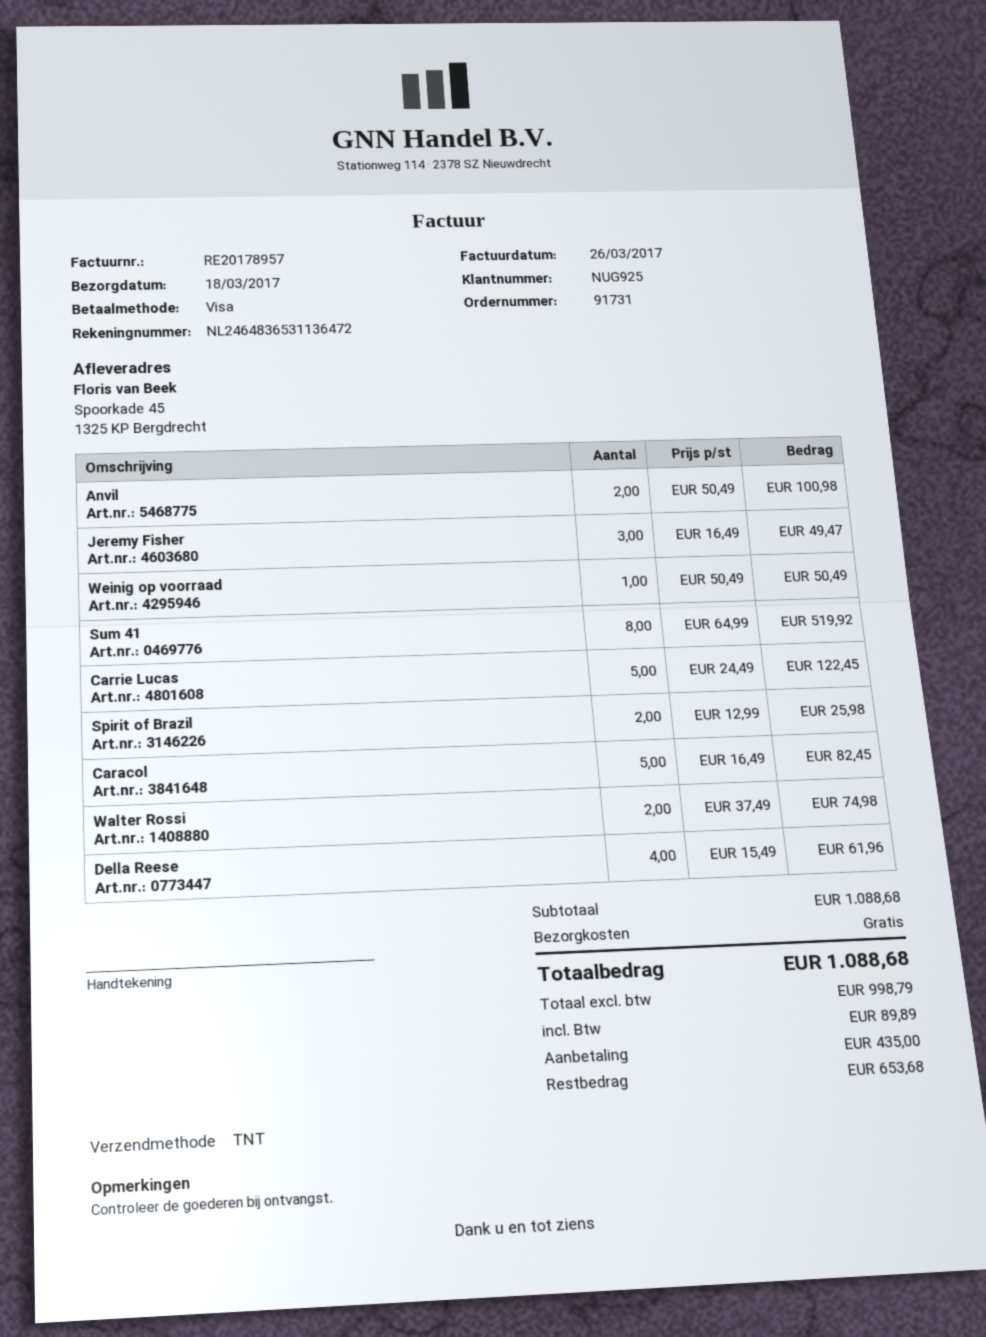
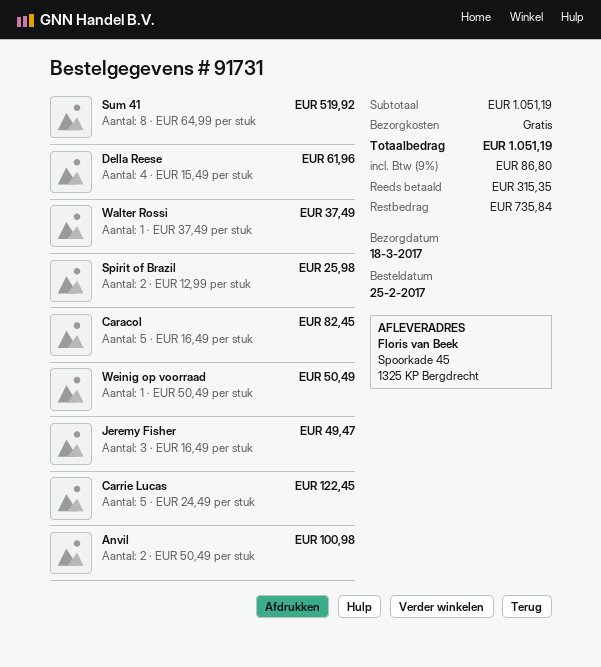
Walter Rossi: 2 x 37.49 = 74.98 -> 1 x 37.49 = 37.49
subtotal: 1088.68 -> 1051.19
tax: 89.89 -> 86.80
total: 1088.68 -> 1051.19
deposit: 435.00 -> 315.35
balance: 653.68 -> 735.84

